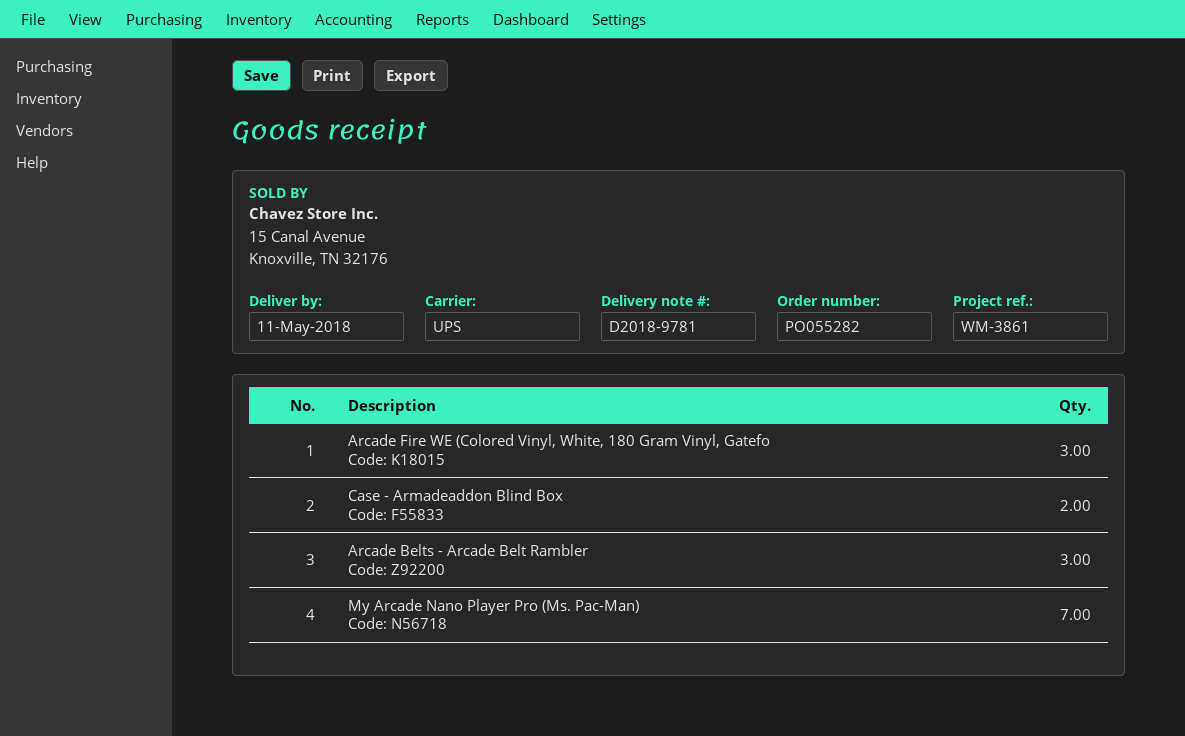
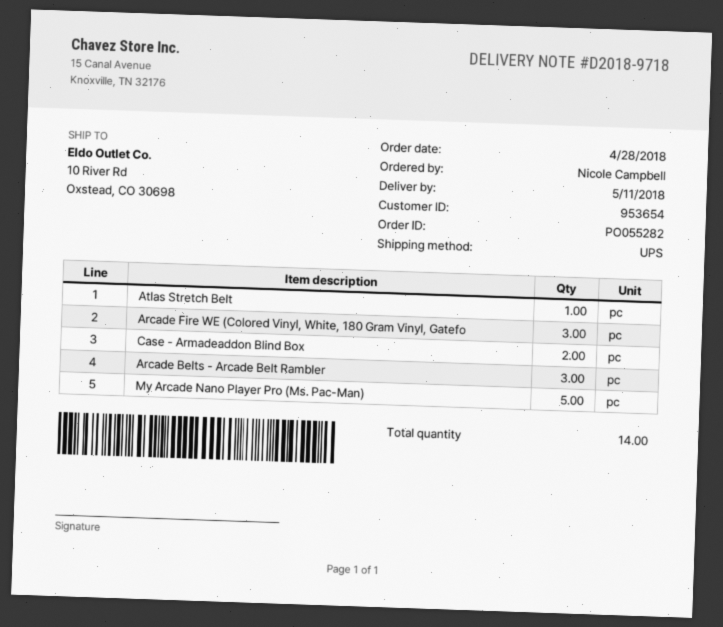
delivery note number: D2018-9781 -> D2018-9718
My Arcade Nano Player Pro (Ms. Pac-Man): 7 -> 5
Atlas Stretch Belt: none -> 1

